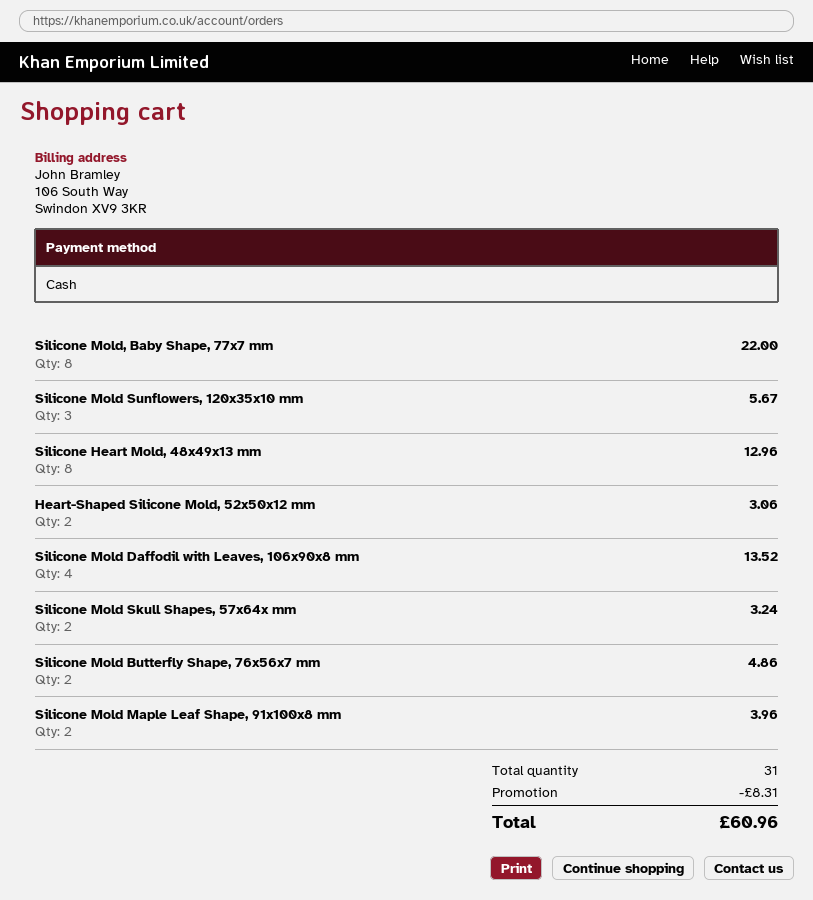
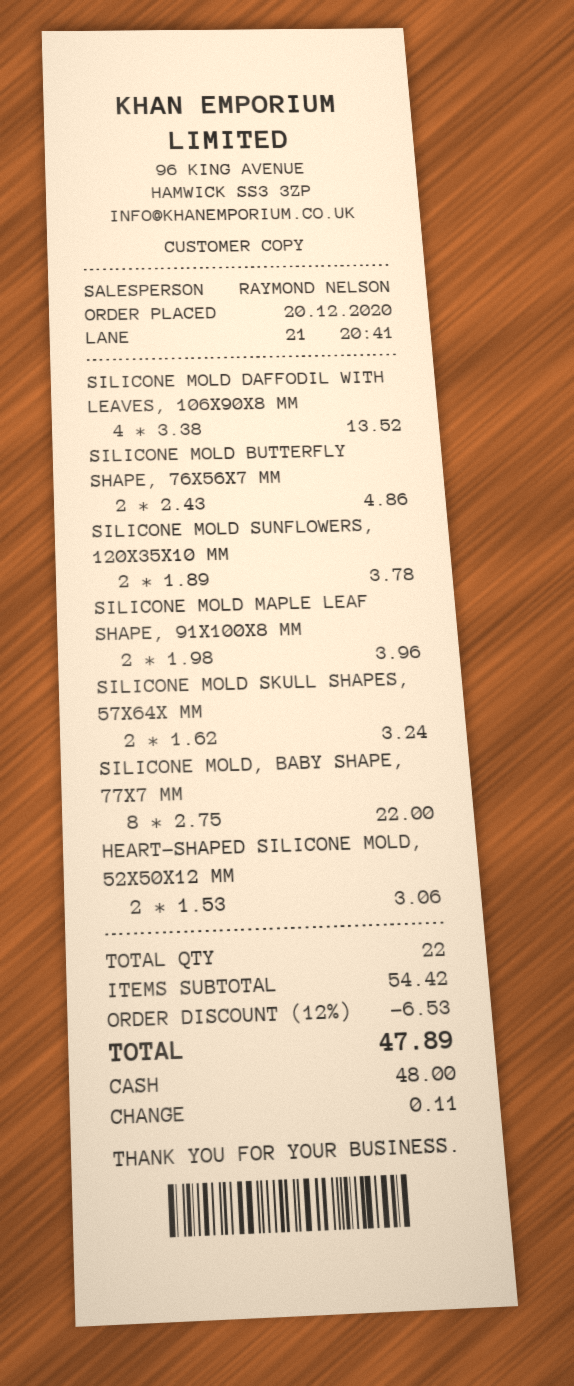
Silicone Mold Sunflowers, 120x35x10 mm: 3 for 5.67 -> 2 for 3.78
Silicone Heart Mold, 48x49x13 mm: 8 for 12.96 -> none
total quantity: 31 -> 22
discount: 8.31 -> 6.53
total: 60.96 -> 47.89

